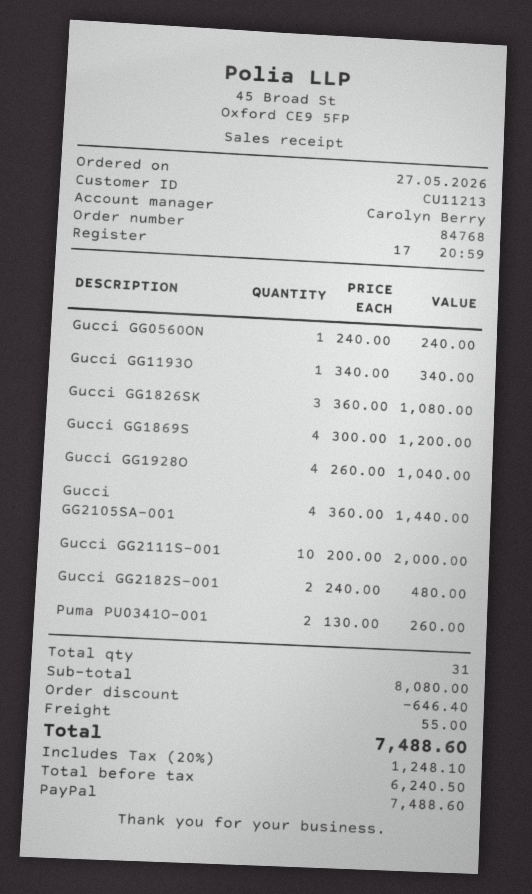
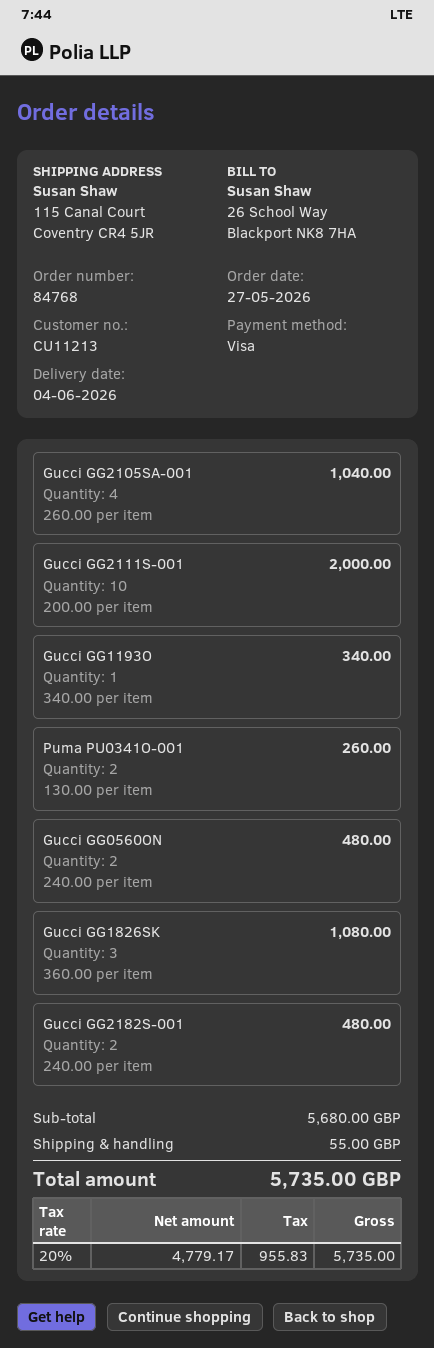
payment method: PayPal -> Visa
Gucci GG0560ON: 1 x 240.00 = 240.00 -> 2 x 240.00 = 480.00
Gucci GG1869S: 4 x 300.00 = 1200.00 -> none
Gucci GG1928O: 4 x 260.00 = 1040.00 -> none
Gucci GG2105SA-001: 4 x 360.00 = 1440.00 -> 4 x 260.00 = 1040.00
subtotal: 8080.00 -> 5680.00
discount: 646.40 -> none
net: 6240.50 -> 4779.17
tax: 20% = 1248.10 -> 20% = 955.83
total: 7488.60 -> 5735.00

